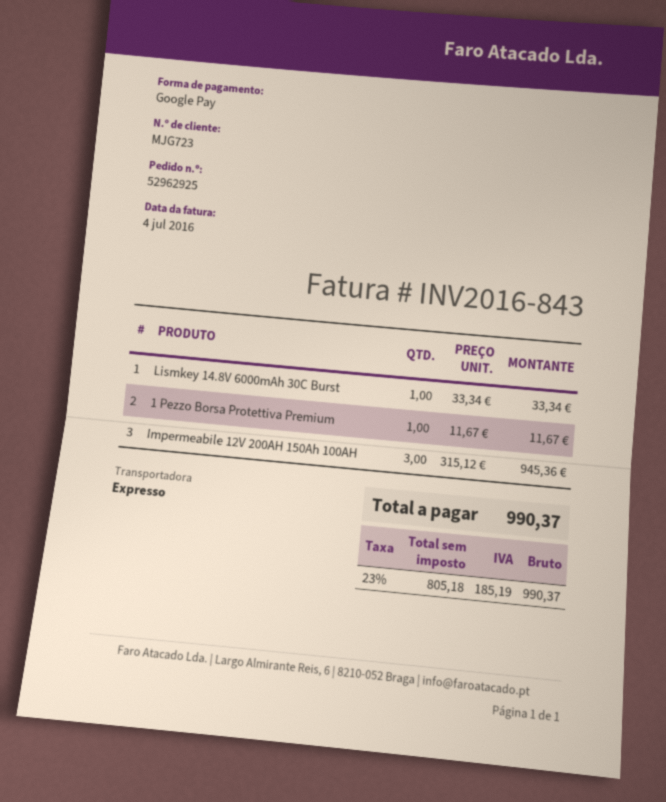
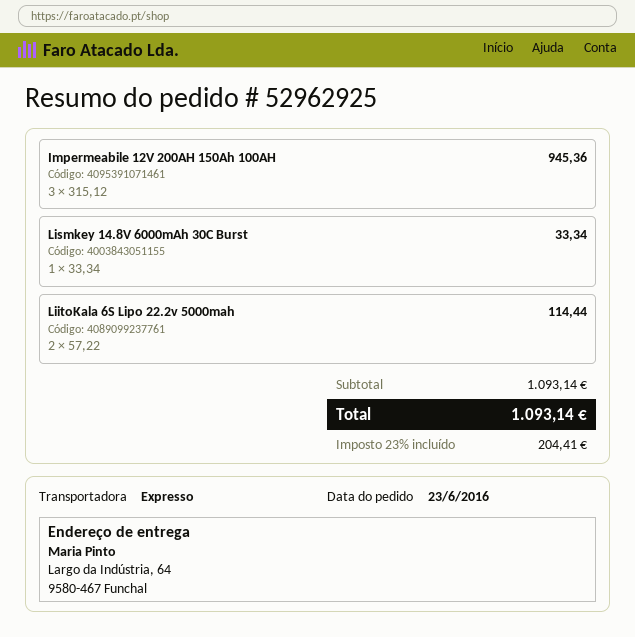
1 Pezzo Borsa Protettiva Premium: 1 x 11.67 = 11.67 -> none
LiitoKala 6S Lipo 22.2v 5000mah: none -> 2 x 57.22 = 114.44
tax: 23% = 185.19 -> 23% = 204.41
total: 990.37 -> 1093.14

